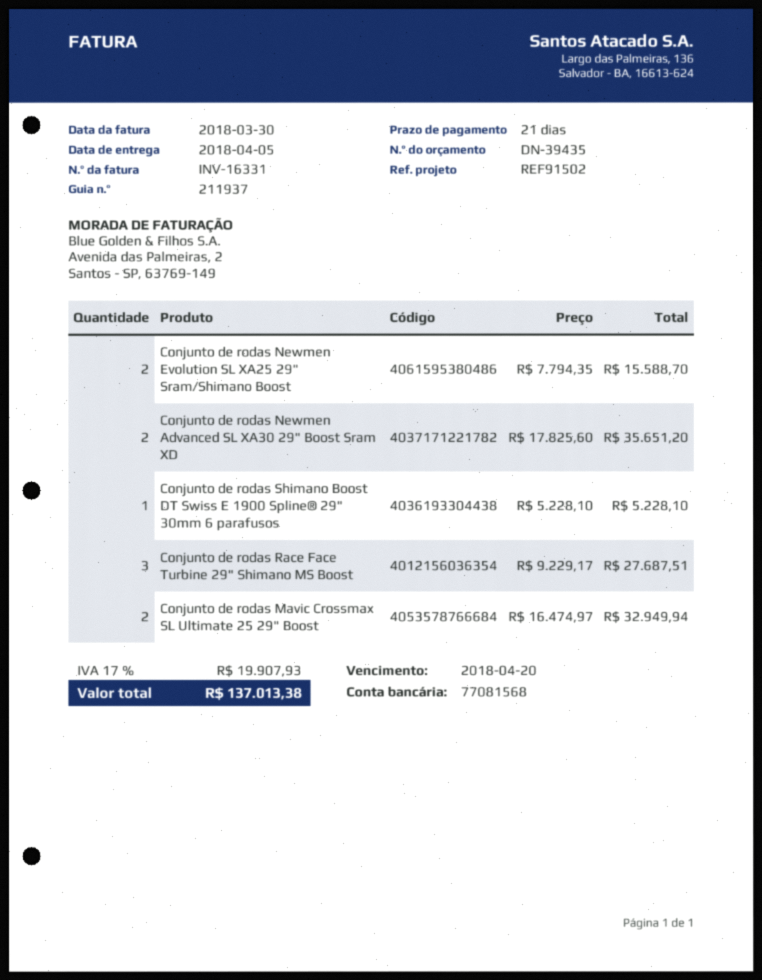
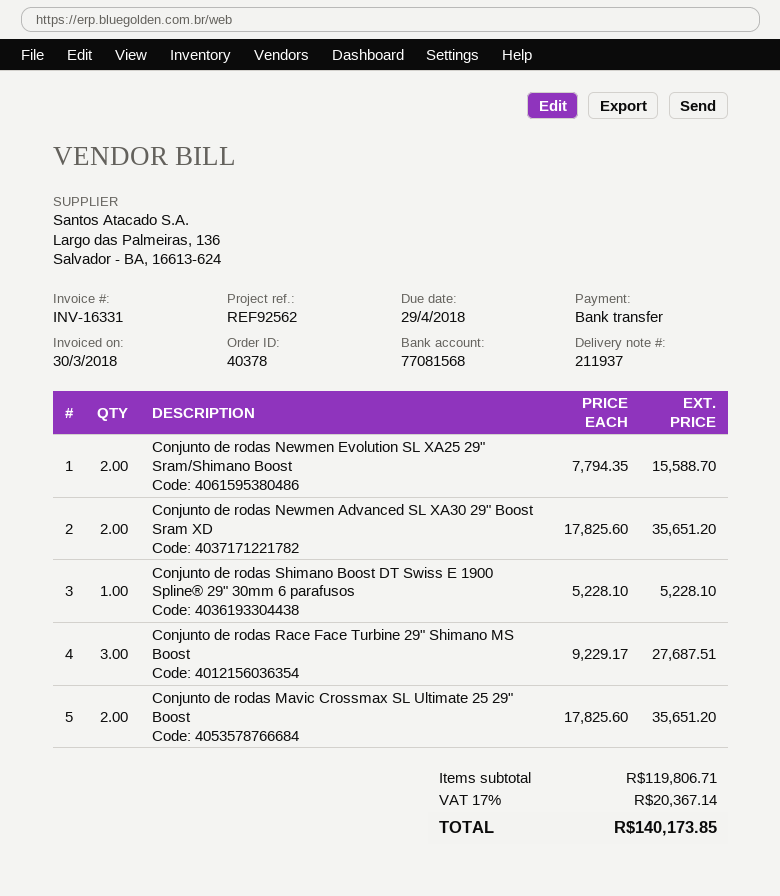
due date: 2018-04-20 -> 2018-04-29
reference: REF91502 -> REF92562
Conjunto de rodas Mavic Crossmax SL Ultimate 25 29" Boost: 2 x 16474.97 = 32949.94 -> 2 x 17825.60 = 35651.20
tax: 17% = 19907.93 -> 17% = 20367.14
total: 137013.38 -> 140173.85

